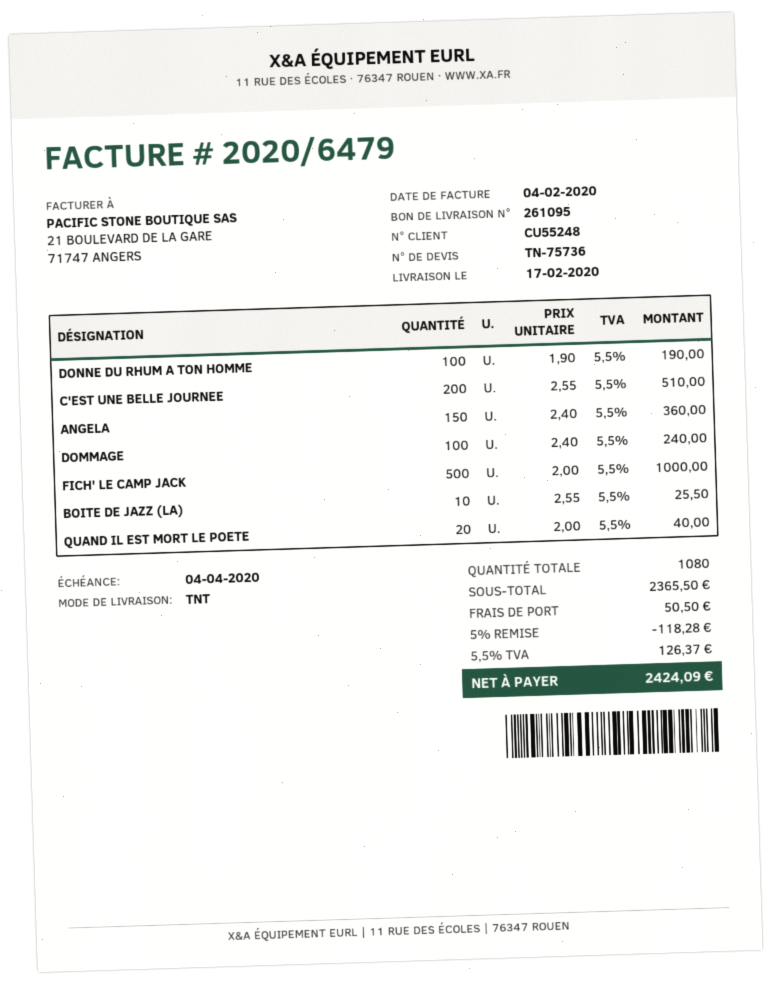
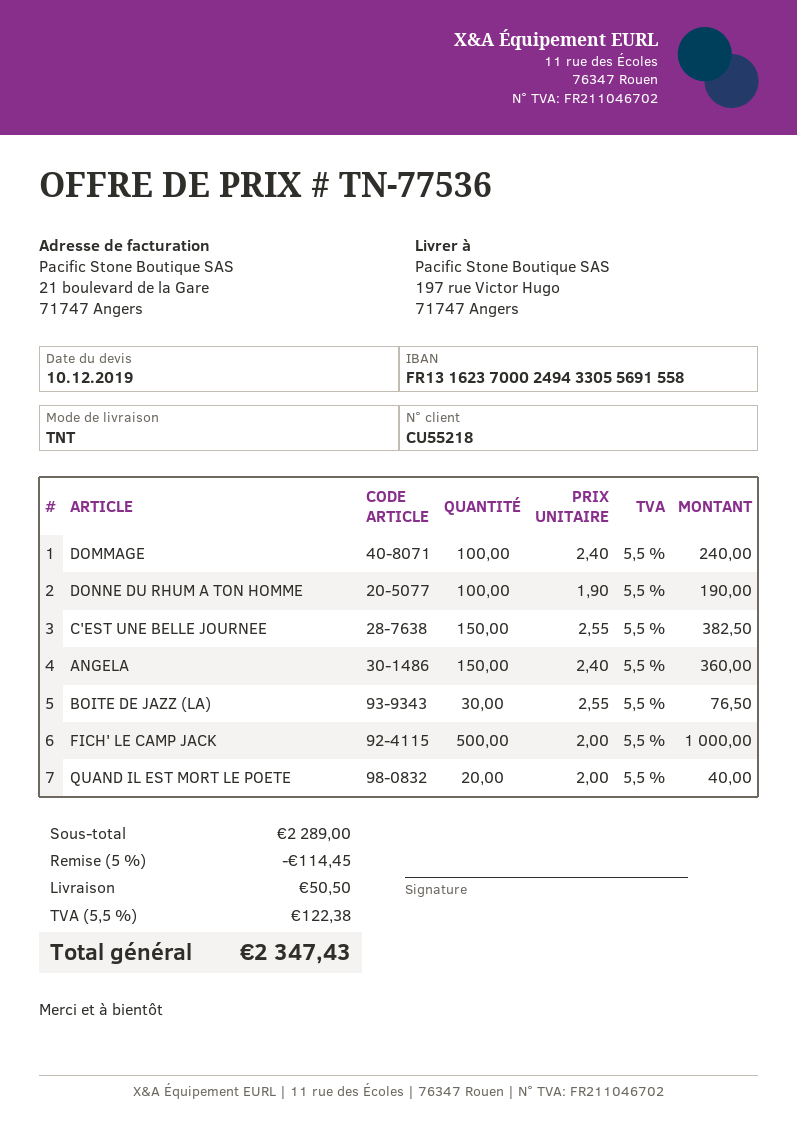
quote number: TN-75736 -> TN-77536
customer number: CU55248 -> CU55218
C'EST UNE BELLE JOURNEE: 200 x 2.55 = 510.00 -> 150 x 2.55 = 382.50
BOITE DE JAZZ (LA): 10 x 2.55 = 25.50 -> 30 x 2.55 = 76.50
subtotal: 2365.50 -> 2289.00
discount: 5% = 118.28 -> 5% = 114.45
tax: 5.5% = 126.37 -> 5.5% = 122.38
total: 2424.09 -> 2347.43

